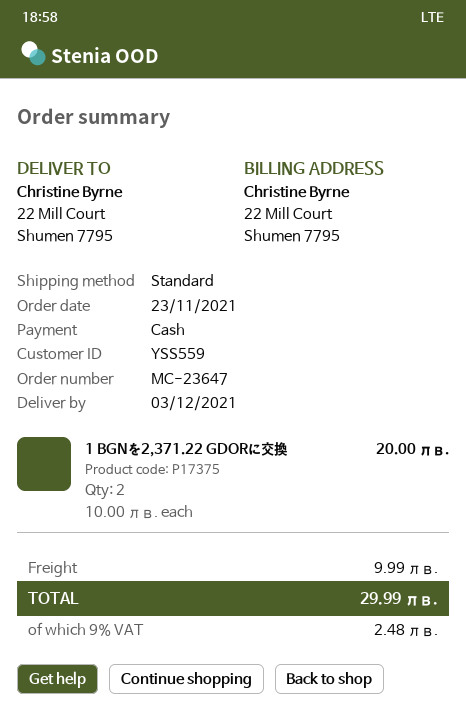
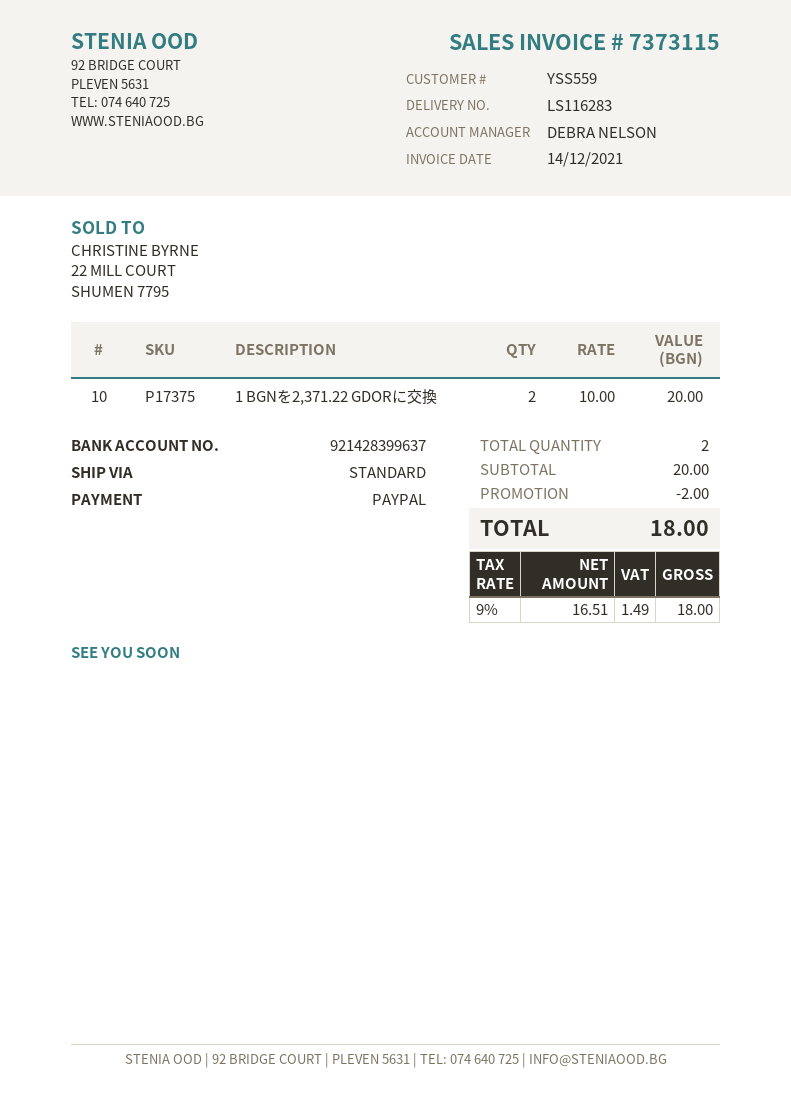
payment method: cash -> PayPal
discount: none -> 2.00
shipping: 9.99 -> none
tax: 9% = 2.48 -> 9% = 1.49
total: 29.99 -> 18.00

